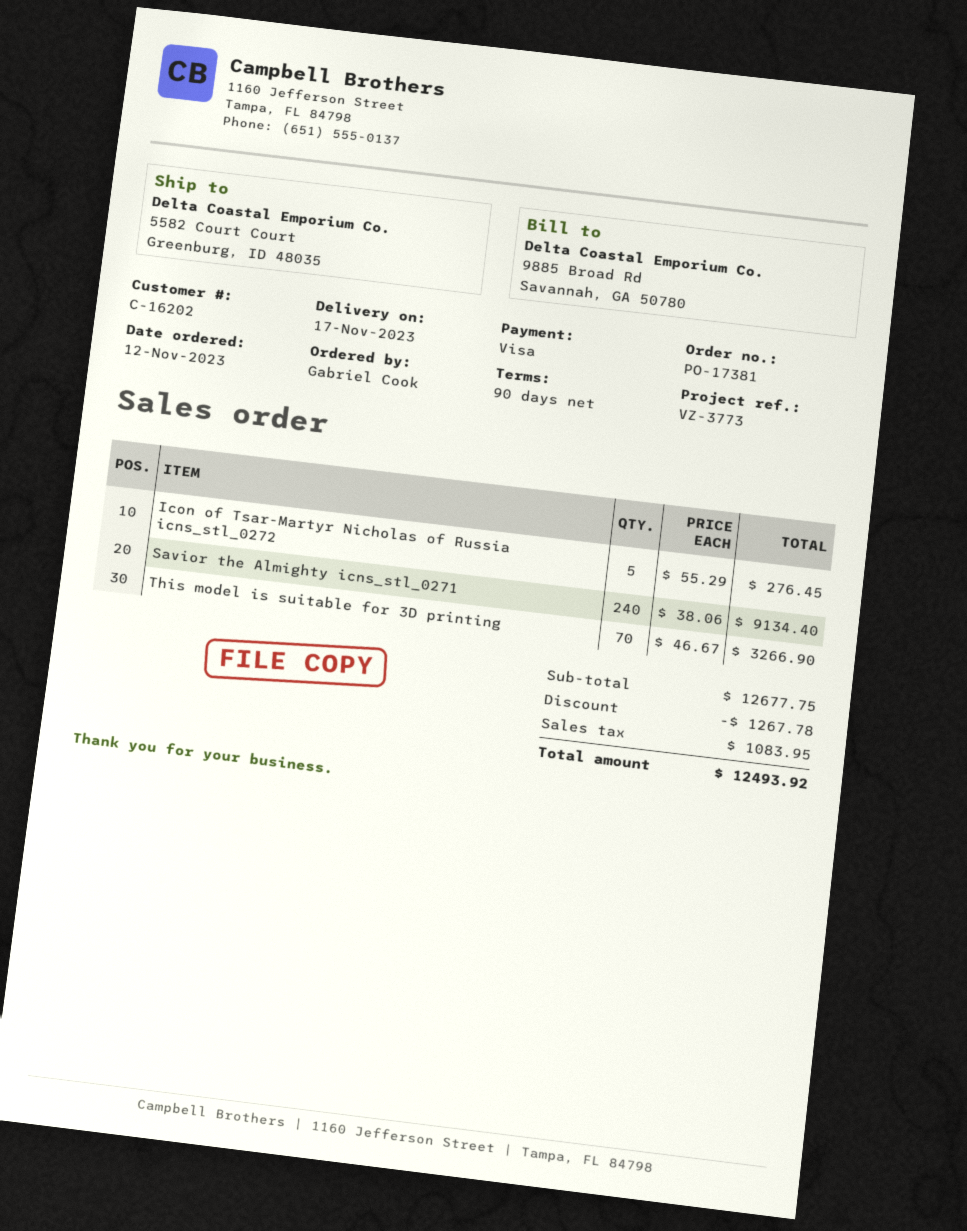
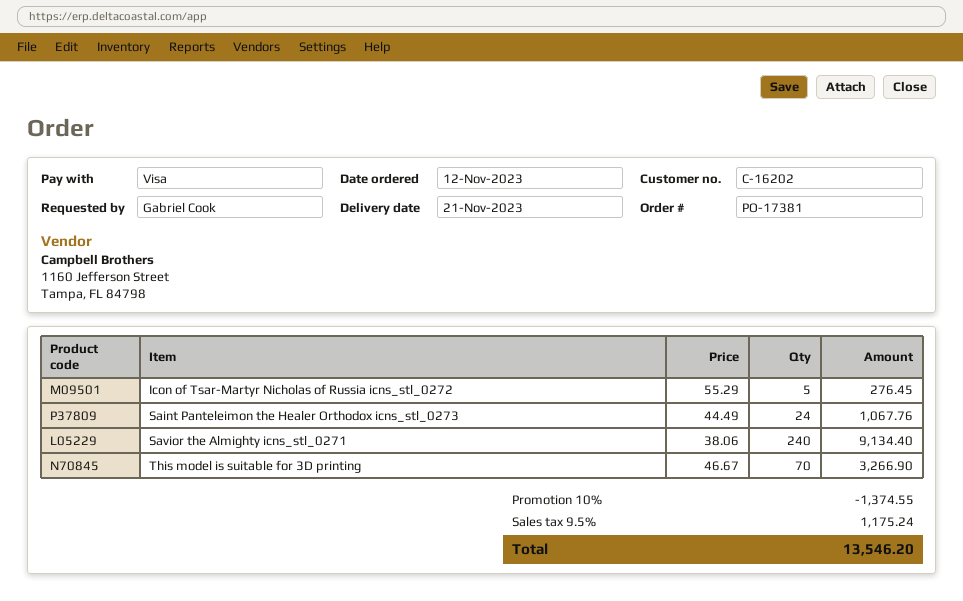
delivery date: 2023-11-17 -> 2023-11-21
Saint Panteleimon the Healer Orthodox icns_stl_0273: none -> 24 x 44.49 = 1067.76
discount: 1267.78 -> 1374.55
tax: 1083.95 -> 1175.24
total: 12493.92 -> 13546.20

